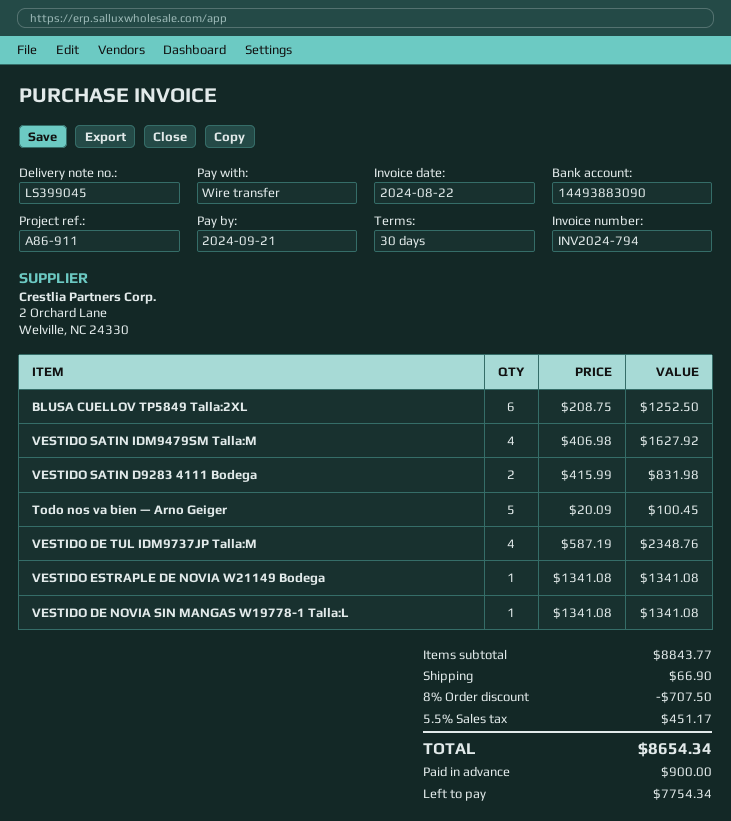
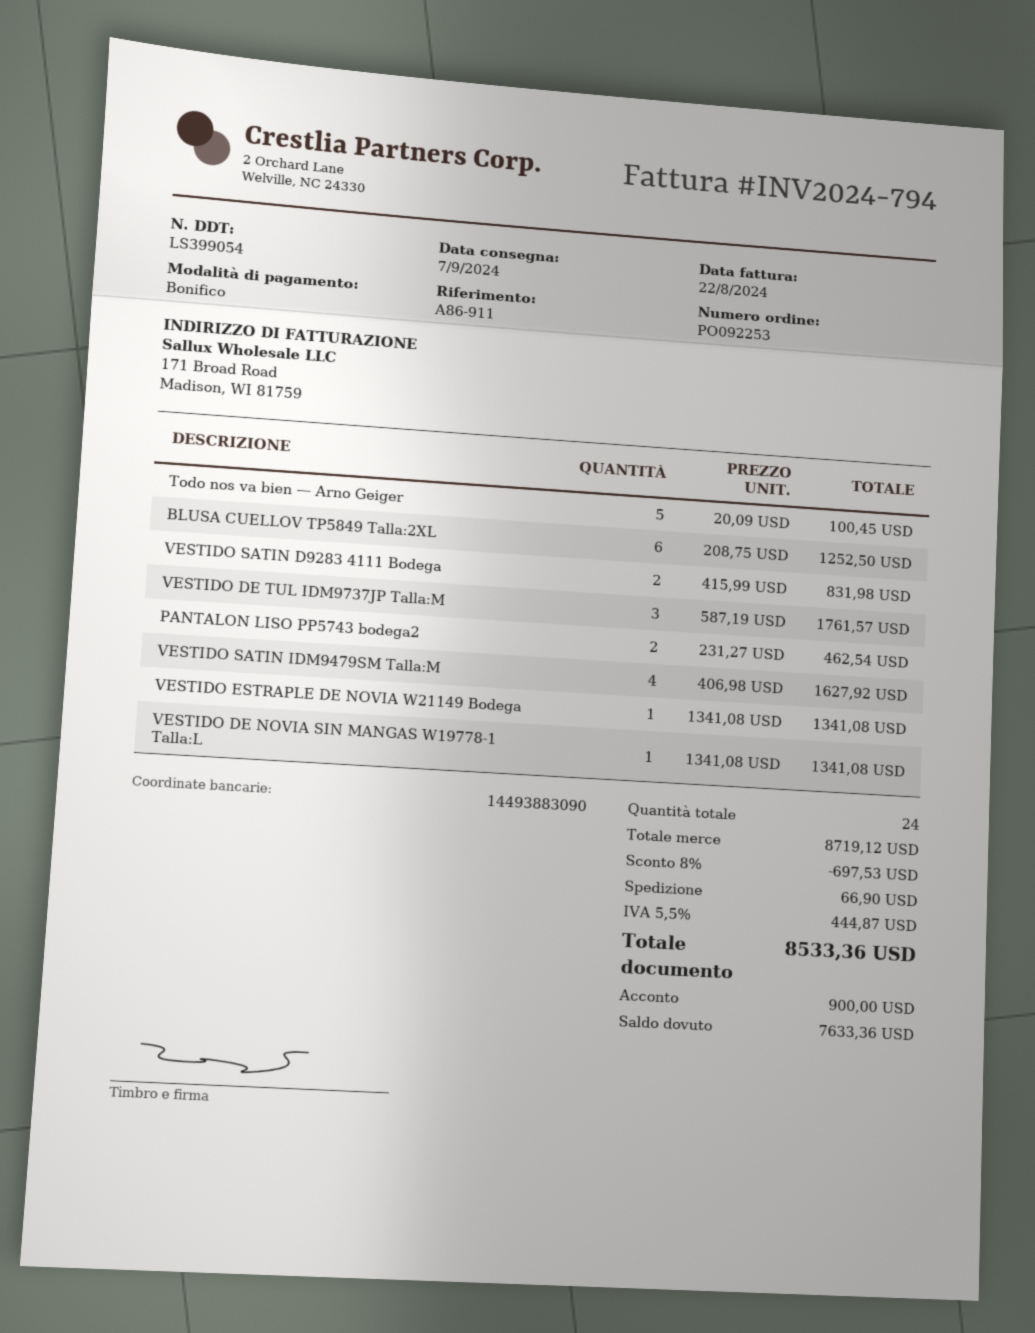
delivery note number: LS399045 -> LS399054
VESTIDO DE TUL IDM9737JP Talla:M: 4 x 587.19 = 2348.76 -> 3 x 587.19 = 1761.57
PANTALON LISO PP5743 bodega2: none -> 2 x 231.27 = 462.54
subtotal: 8843.77 -> 8719.12
discount: 8% = 707.50 -> 8% = 697.53
tax: 5.5% = 451.17 -> 5.5% = 444.87
total: 8654.34 -> 8533.36
balance: 7754.34 -> 7633.36

